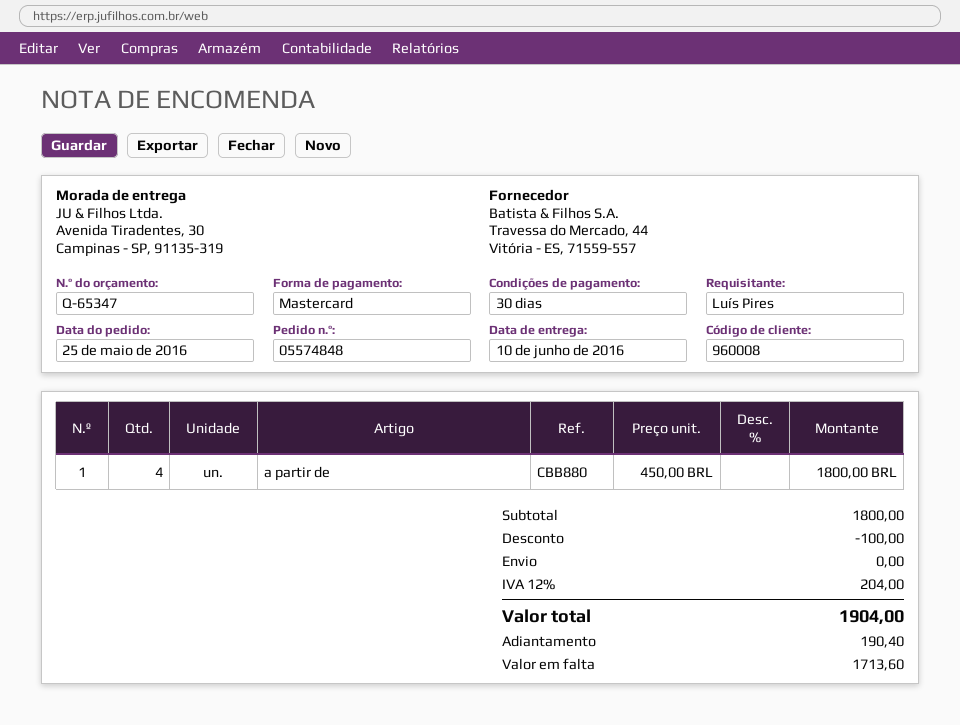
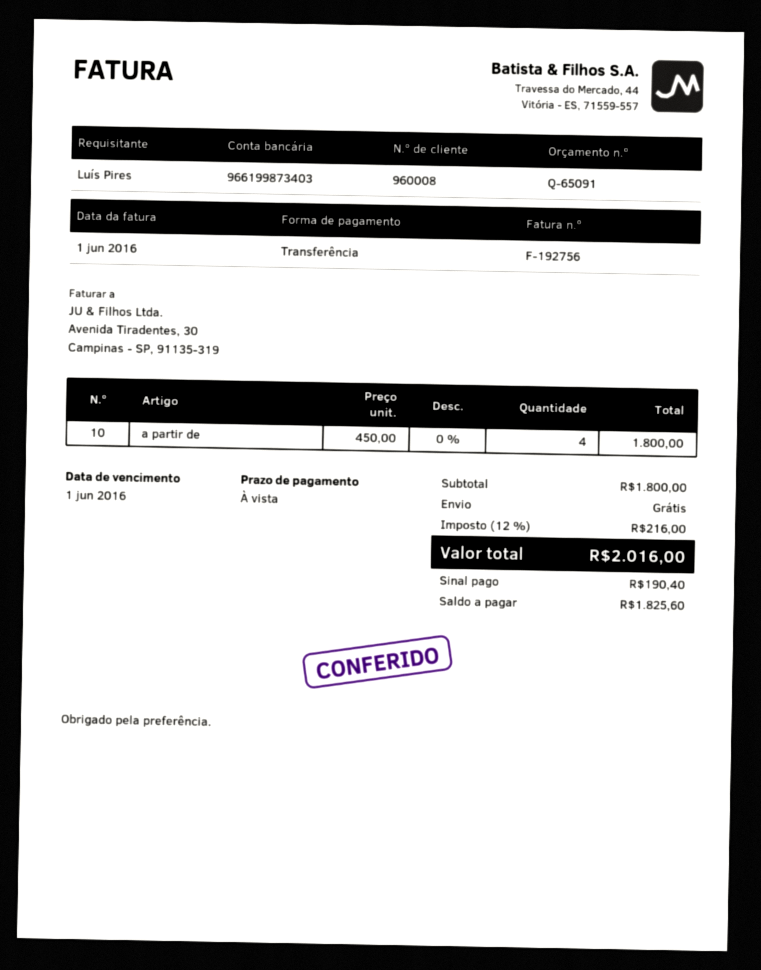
quote number: Q-65347 -> Q-65091
payment terms: 30 days -> on receipt
payment method: Mastercard -> bank transfer
discount: 100.00 -> none
tax: 12% = 204.00 -> 12% = 216.00
total: 1904.00 -> 2016.00
balance: 1713.60 -> 1825.60

